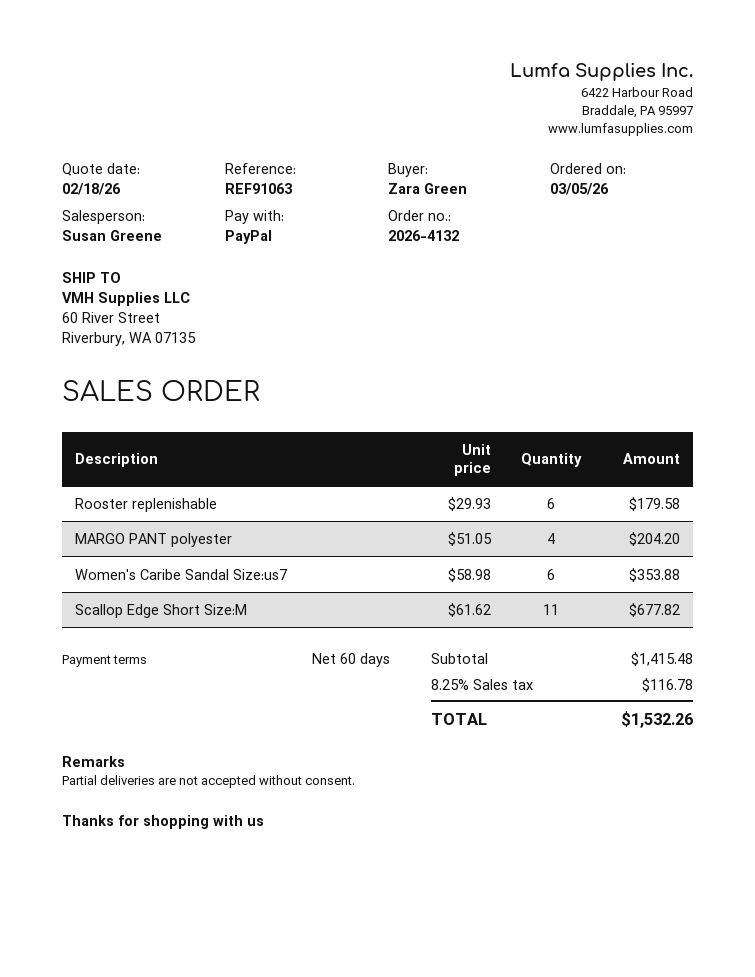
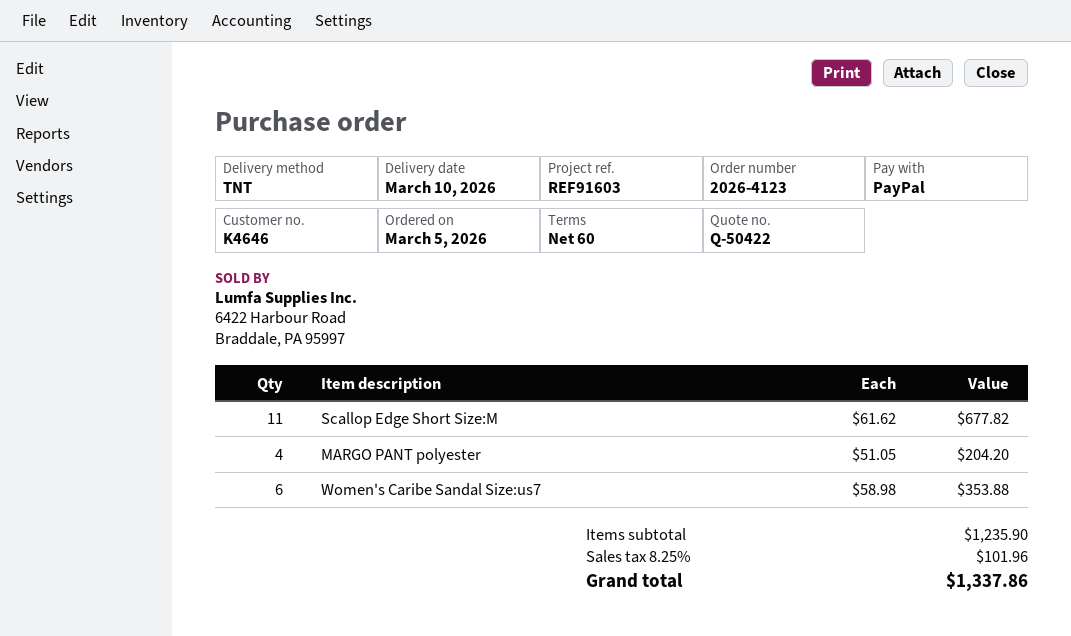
order number: 2026-4132 -> 2026-4123
reference: REF91063 -> REF91603
Rooster replenishable: 6 x 29.93 = 179.58 -> none
subtotal: 1415.48 -> 1235.90
tax: 8.25% = 116.78 -> 8.25% = 101.96
total: 1532.26 -> 1337.86

